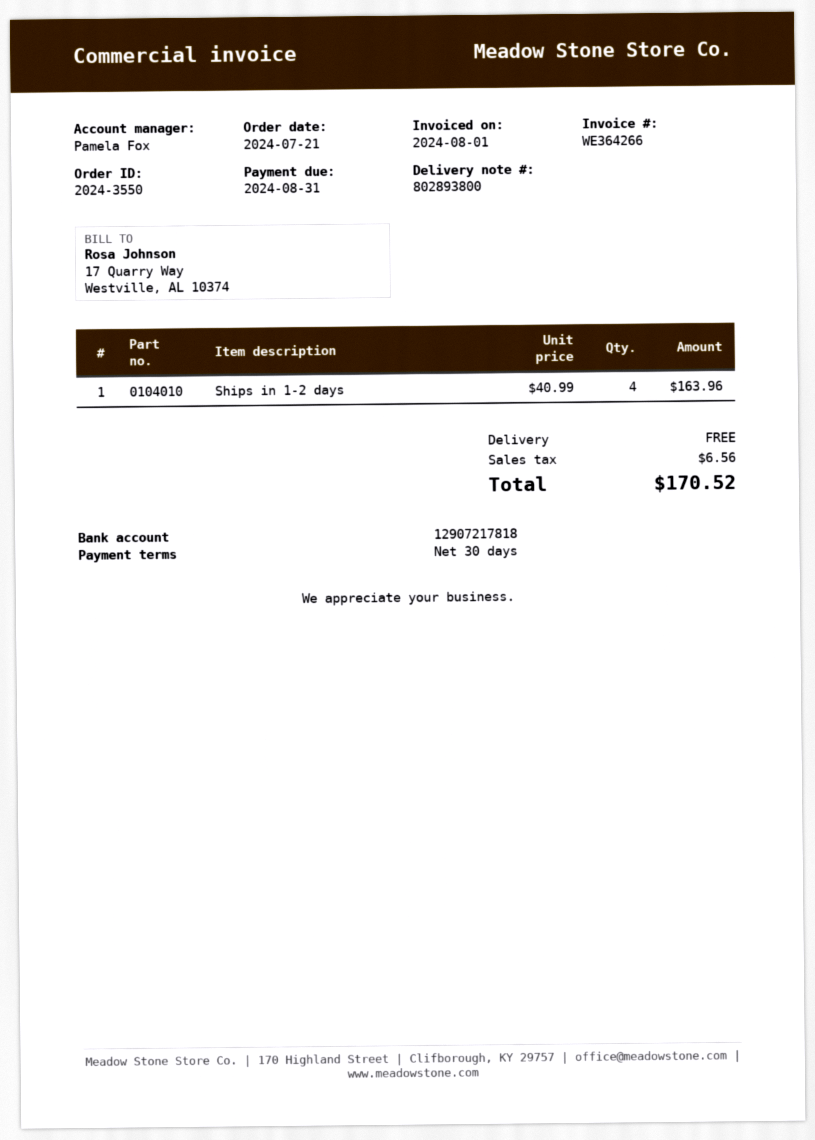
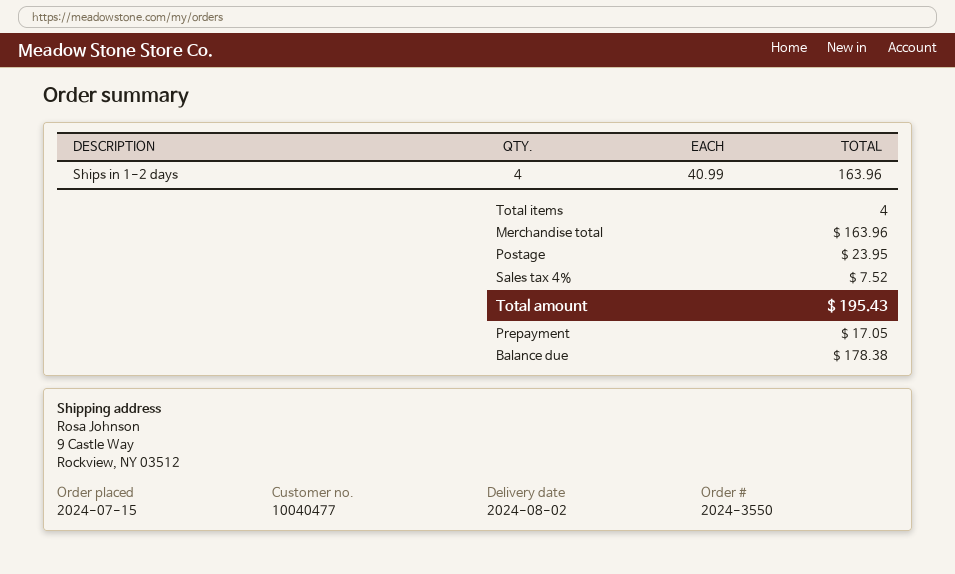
order date: 2024-07-21 -> 2024-07-15
shipping: 0.00 -> 23.95
tax: 6.56 -> 7.52
total: 170.52 -> 195.43

